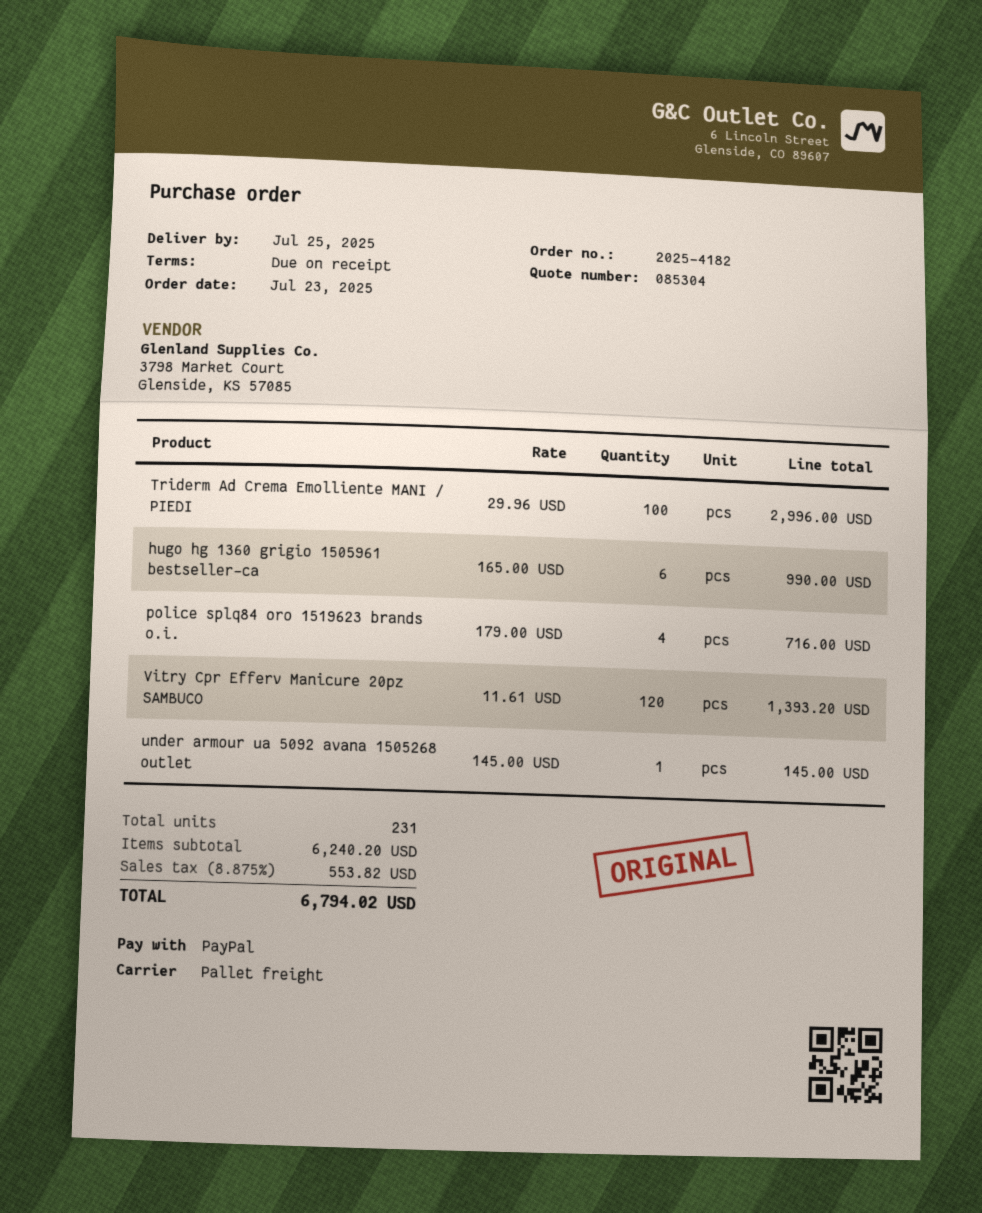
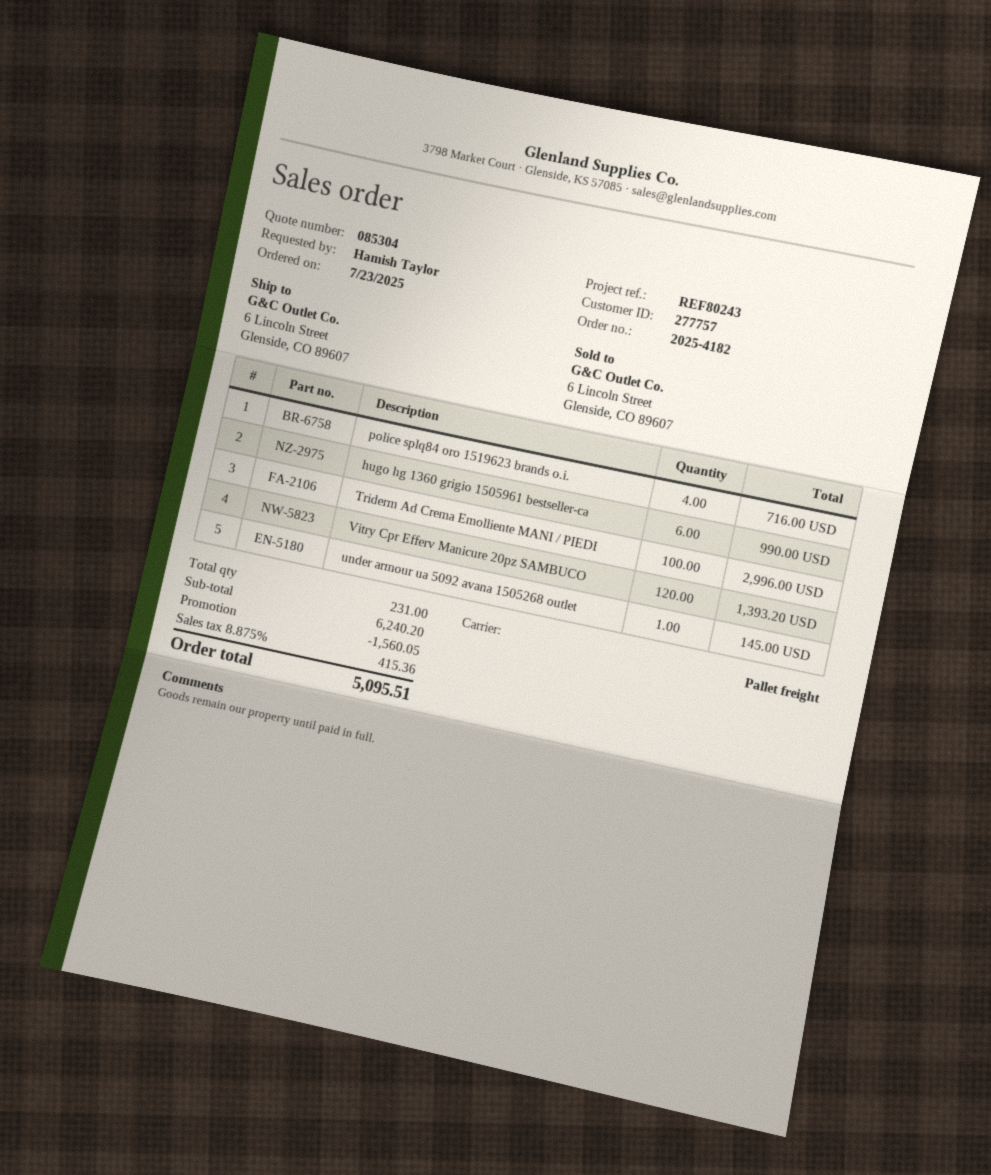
discount: none -> 1560.05
tax: 8.875% = 553.82 -> 8.875% = 415.36
total: 6794.02 -> 5095.51

